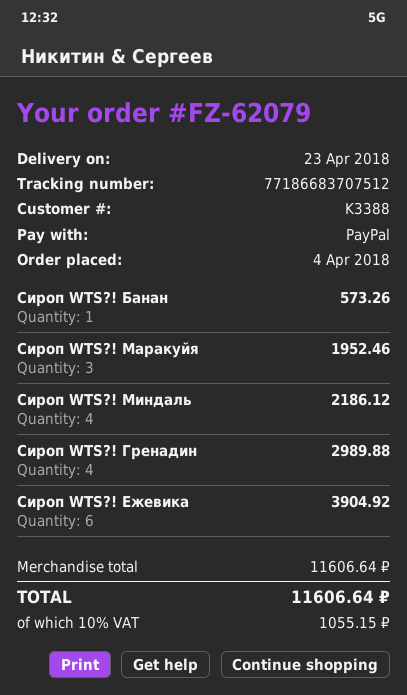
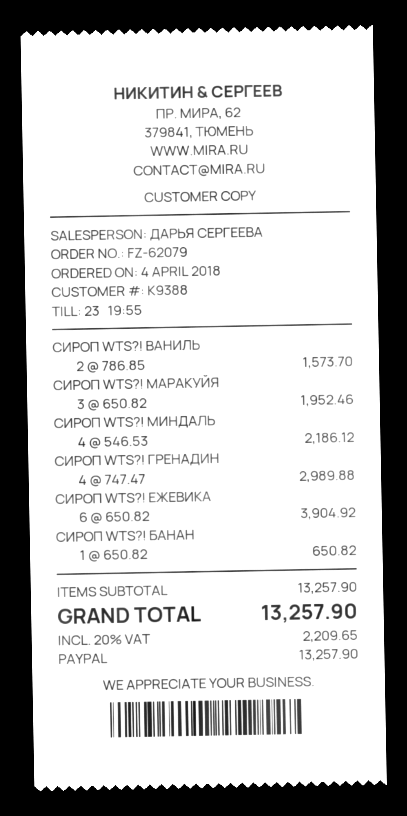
customer number: K3388 -> K9388
Сироп WTS?! Банан: 1 for 573.26 -> 1 for 650.82
СИРОП WTS?! ВАНИЛЬ: none -> 2 for 1573.70
subtotal: 11606.64 -> 13257.90
tax: 10% = 1055.15 -> 20% = 2209.65
total: 11606.64 -> 13257.90

